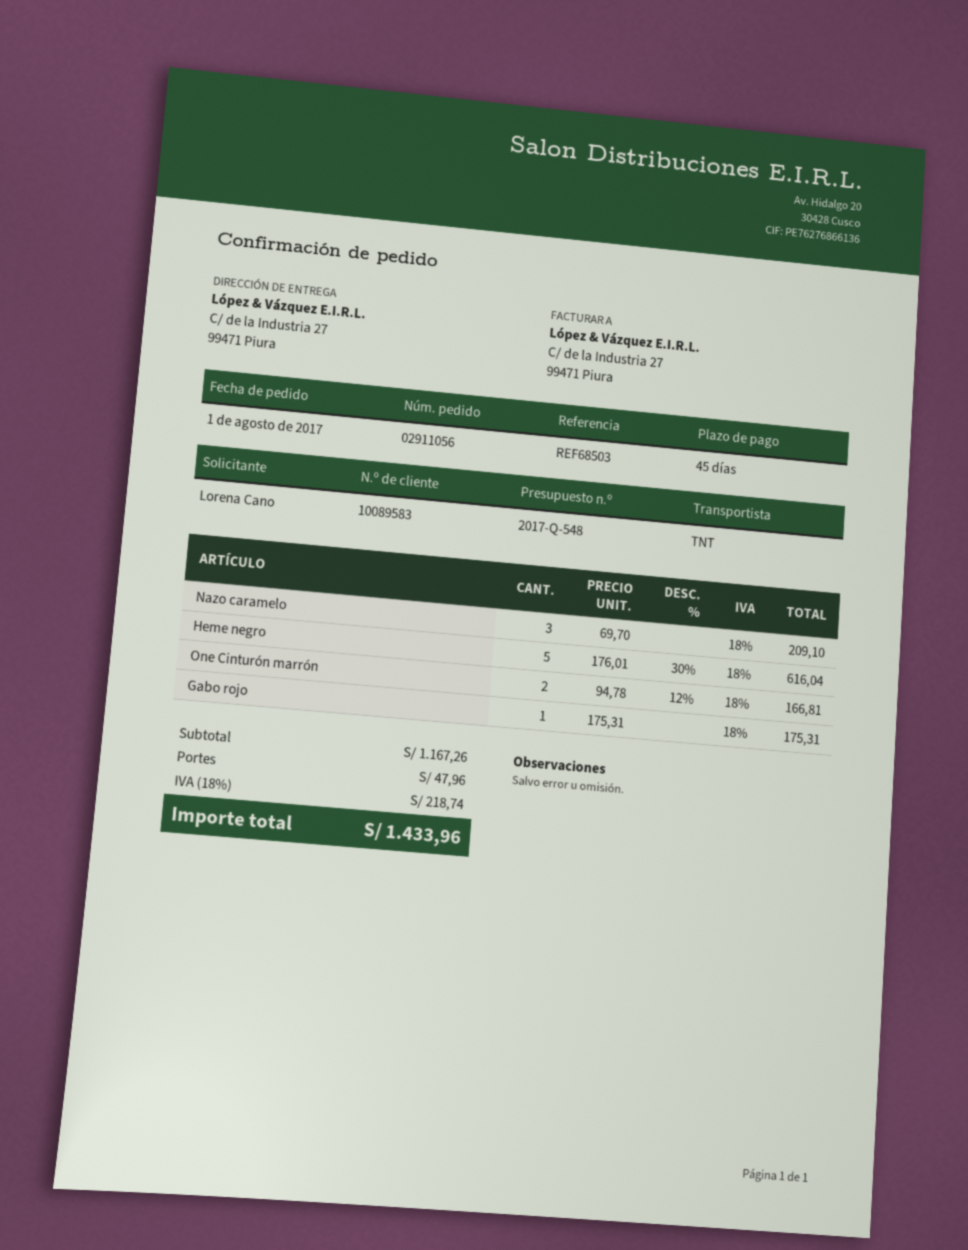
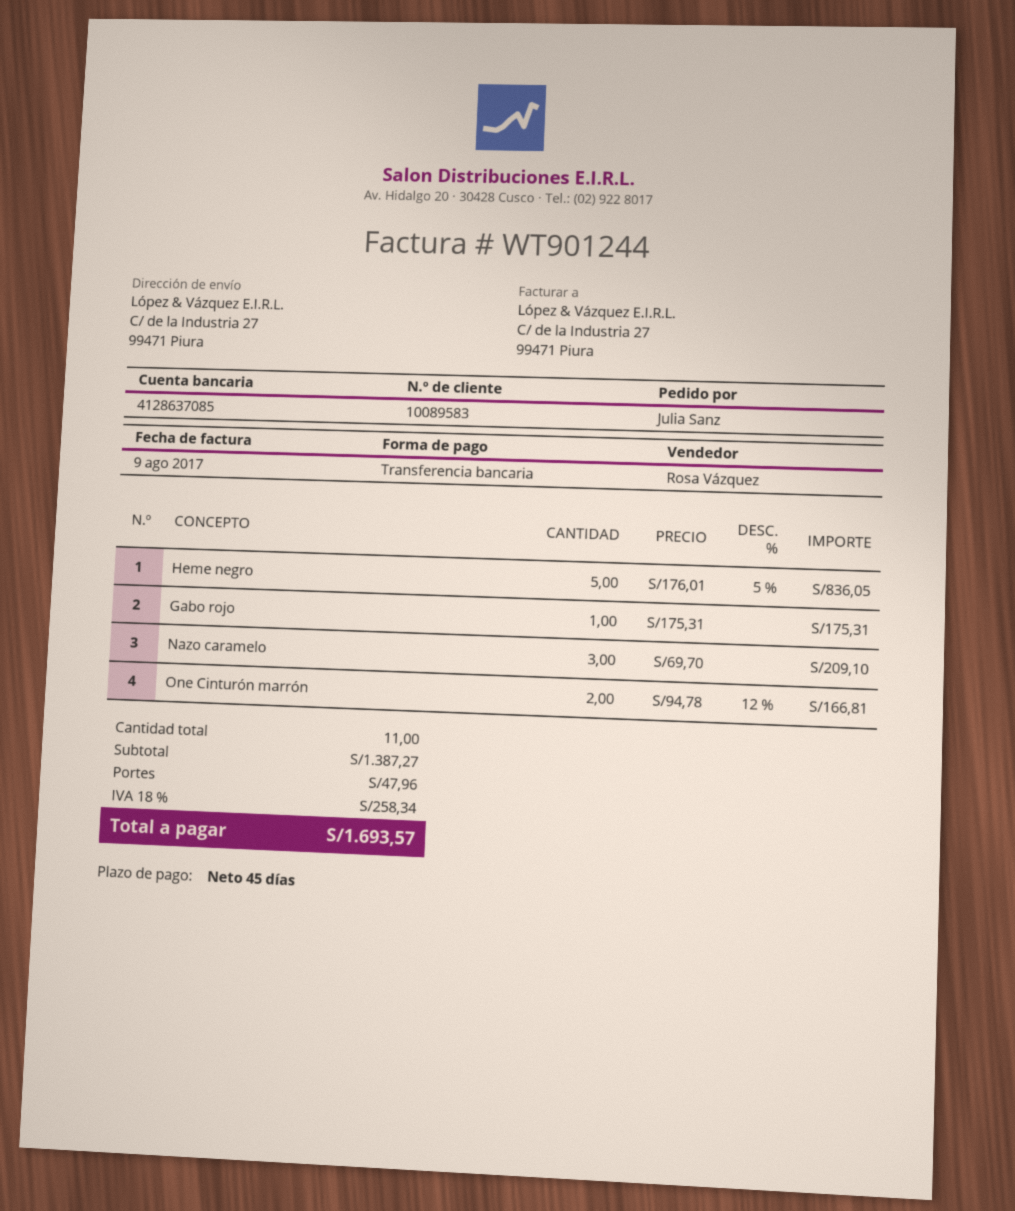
ordered by: Lorena Cano -> Julia Sanz
Heme negro: 5 x 176.01 - 30% = 616.04 -> 5 x 176.01 - 5% = 836.05
subtotal: 1167.26 -> 1387.27
tax: 18% = 218.74 -> 18% = 258.34
total: 1433.96 -> 1693.57

